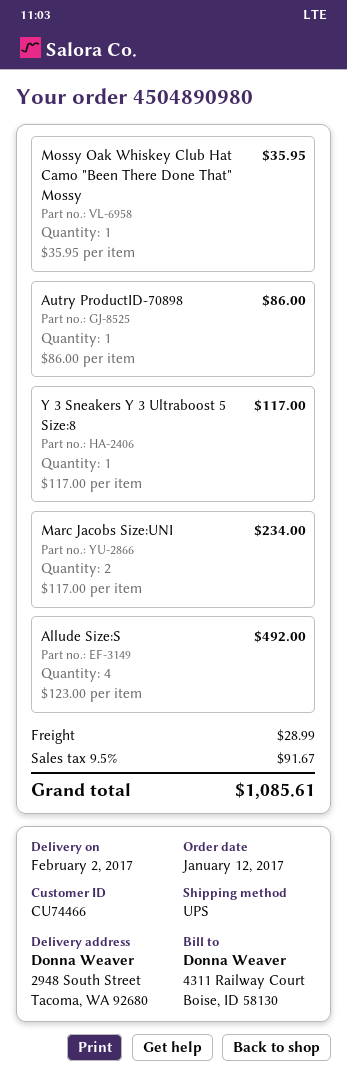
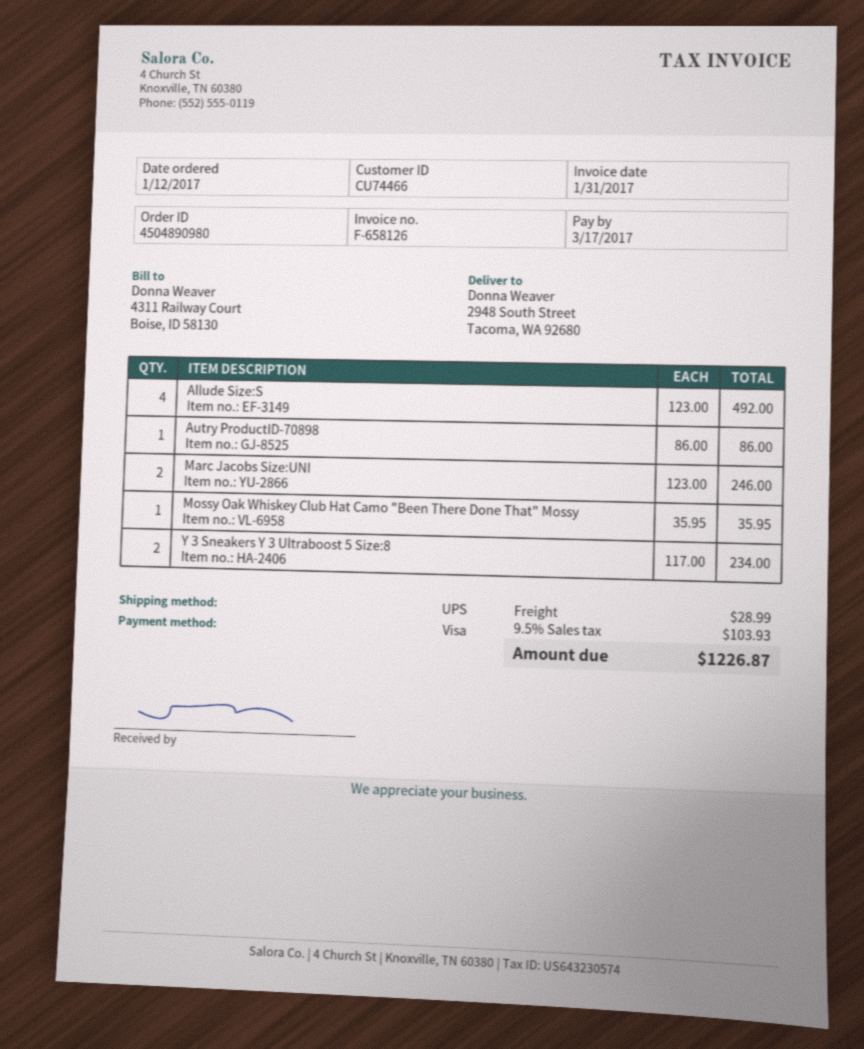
Y 3 Sneakers Y 3 Ultraboost 5 Size:8: 1 x 117.00 = 117.00 -> 2 x 117.00 = 234.00
Marc Jacobs Size:UNI: 2 x 117.00 = 234.00 -> 2 x 123.00 = 246.00
tax: 9.5% = 91.67 -> 9.5% = 103.93
total: 1085.61 -> 1226.87

